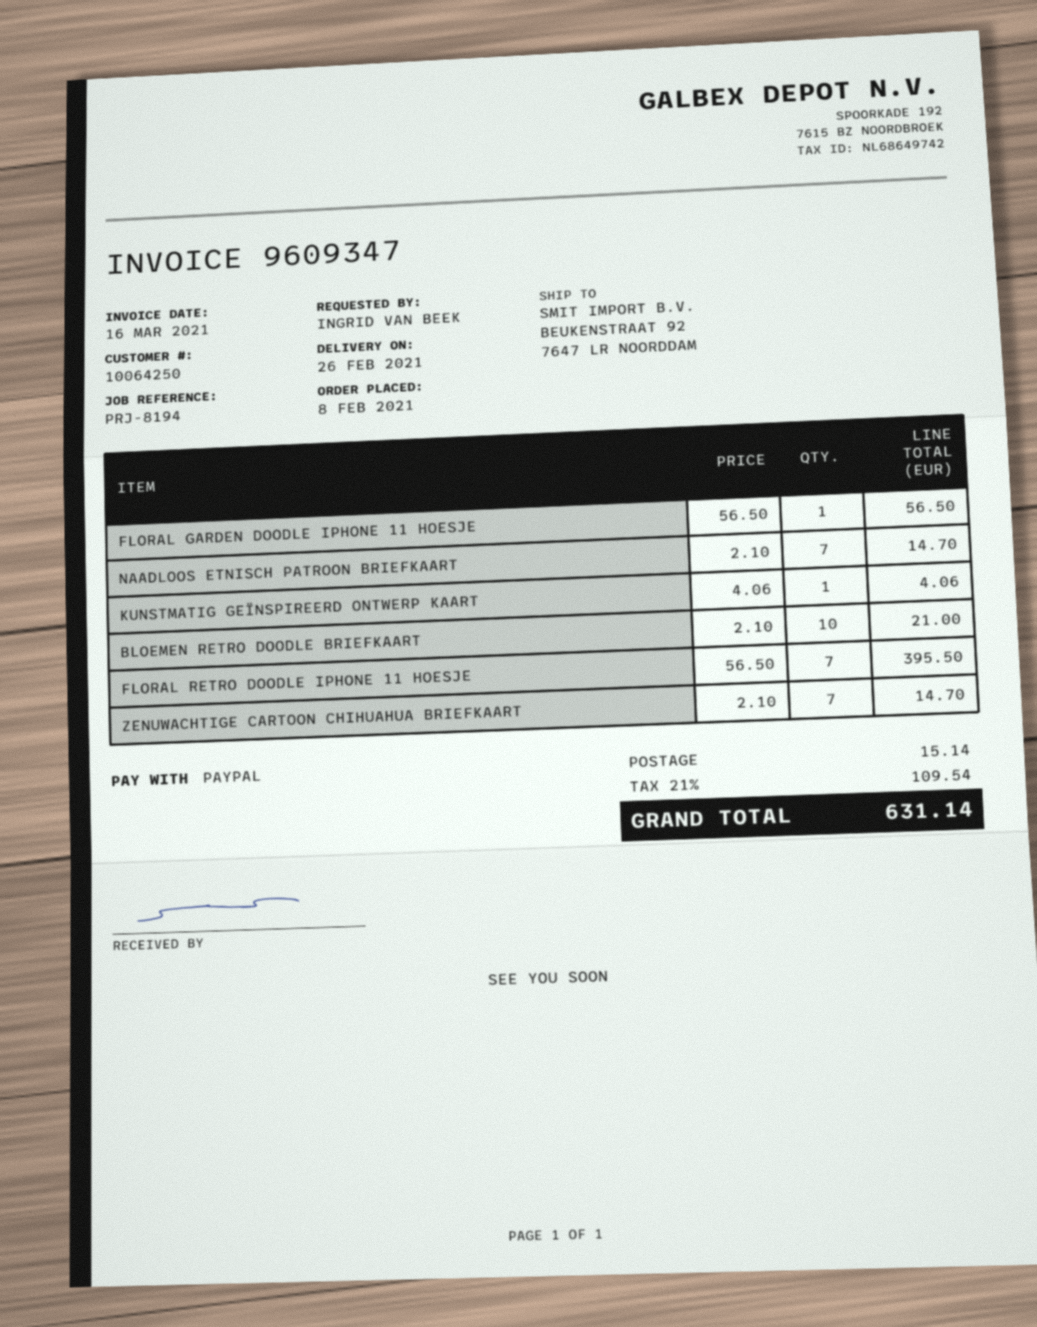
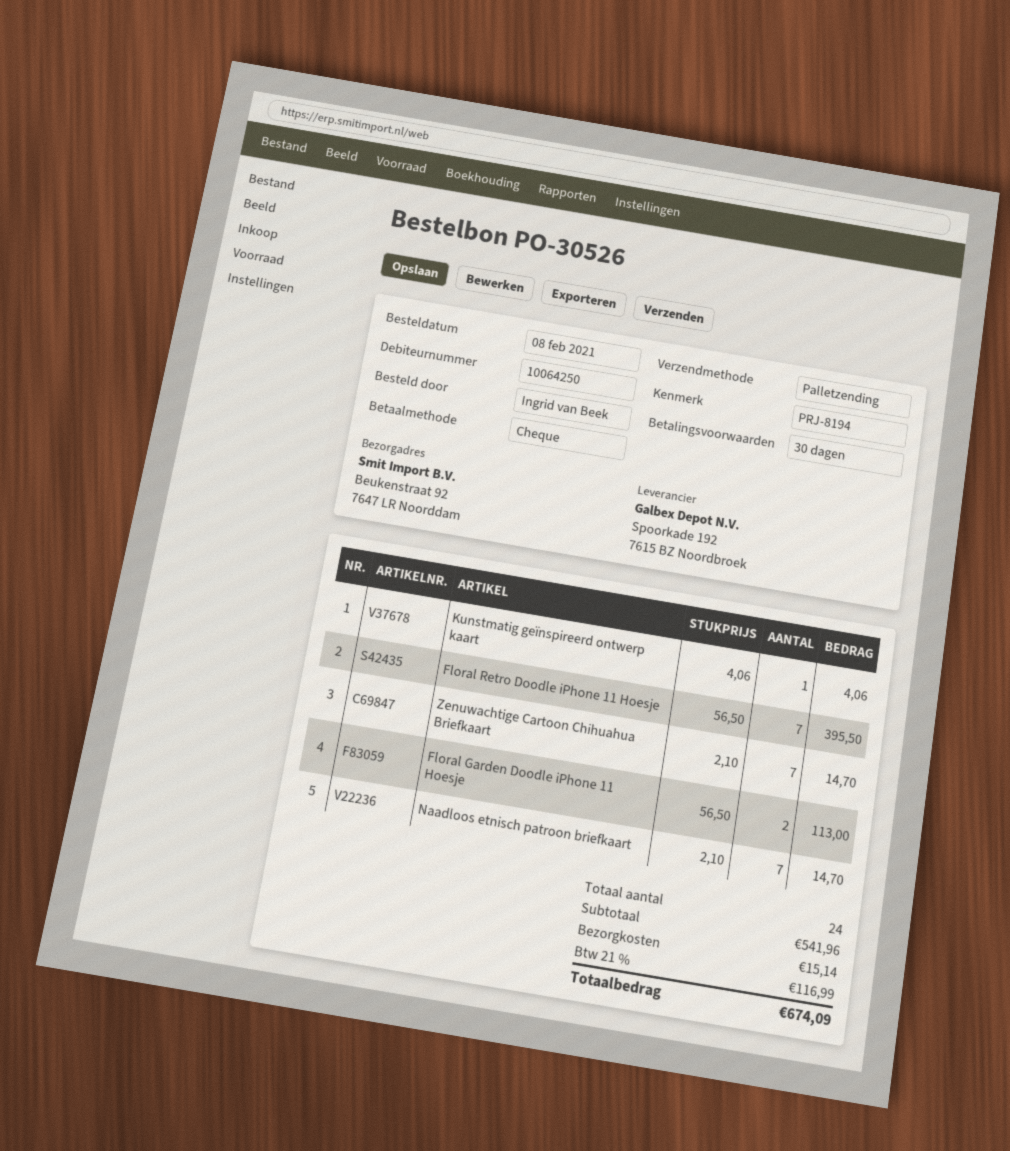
payment method: PayPal -> cheque
FLORAL GARDEN DOODLE IPHONE 11 HOESJE: 1 x 56.50 = 56.50 -> 2 x 56.50 = 113.00
BLOEMEN RETRO DOODLE BRIEFKAART: 10 x 2.10 = 21.00 -> none
tax: 21% = 109.54 -> 21% = 116.99
total: 631.14 -> 674.09

